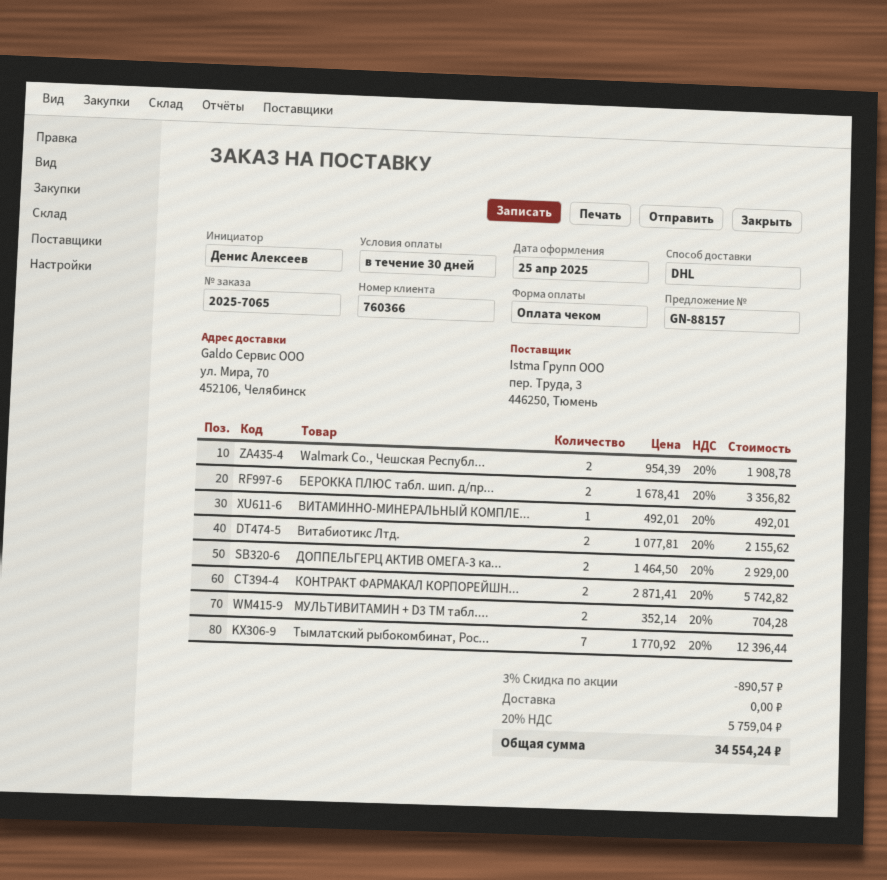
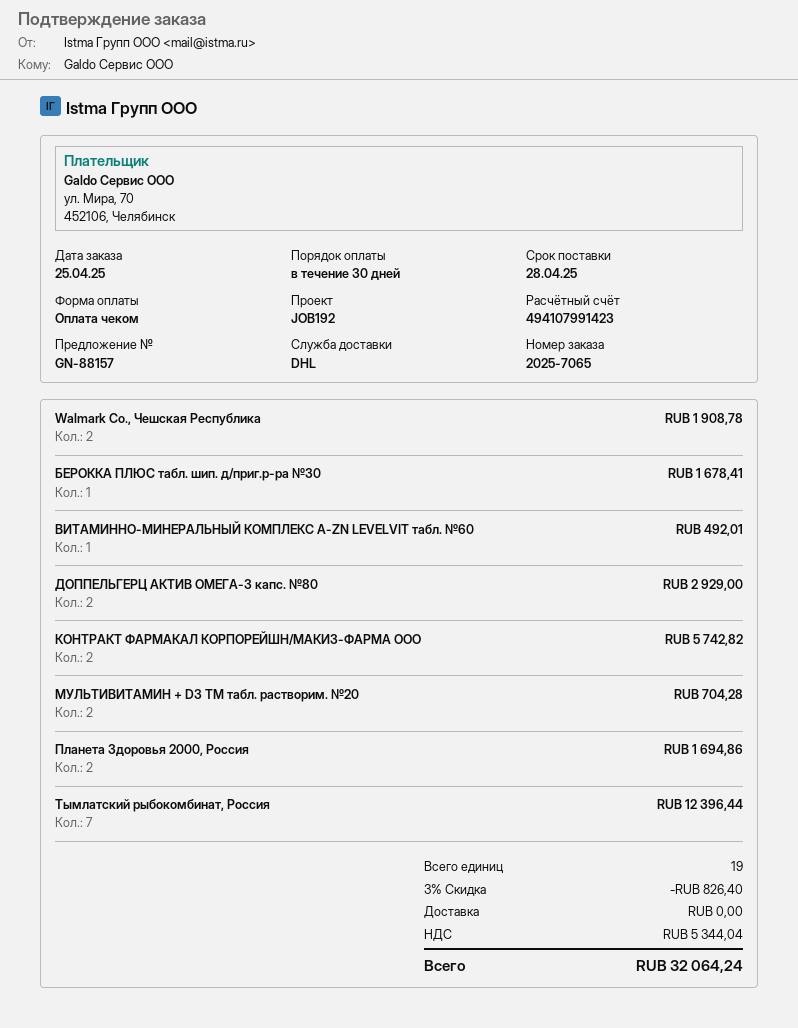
БЕРОККА ПЛЮС табл. шип. д/пр...: 2 for 3356.82 -> 1 for 1678.41
Витабиотикс Лтд.: 2 for 2155.62 -> none
Планета Здоровья 2000, Россия: none -> 2 for 1694.86
discount: 3% = 890.57 -> 3% = 826.40
tax: 5759.04 -> 5344.04
total: 34554.24 -> 32064.24

